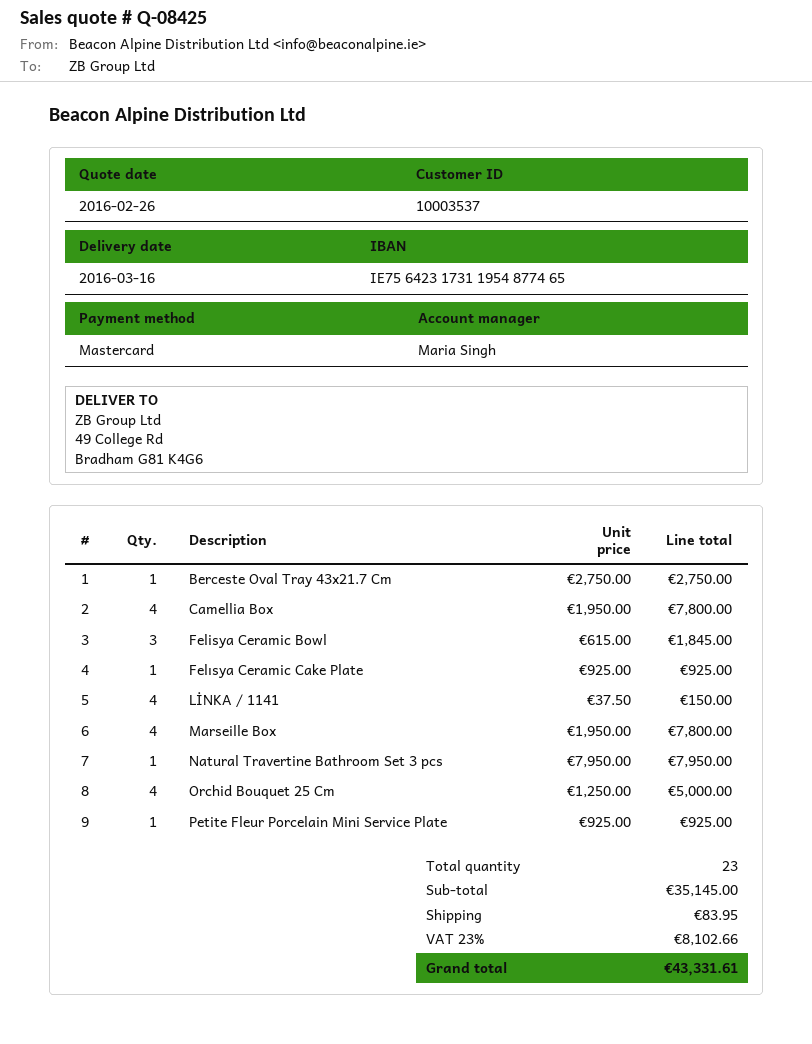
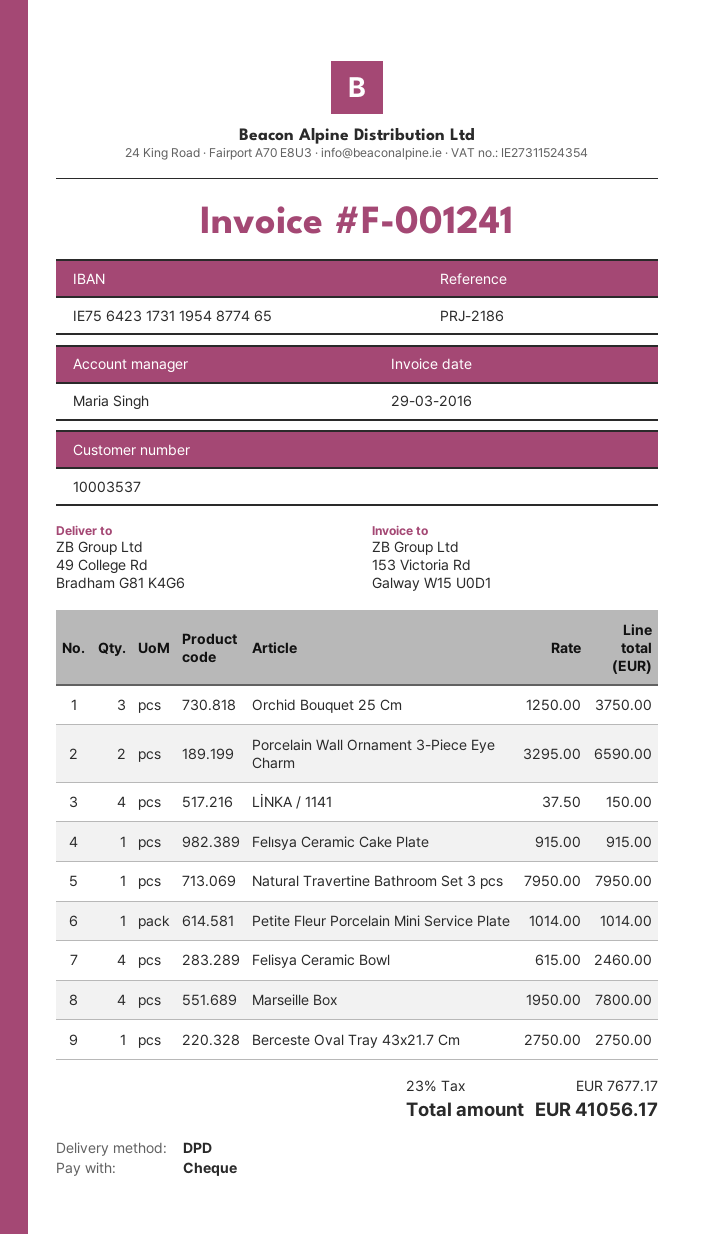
payment method: Mastercard -> cheque
Camellia Box: 4 x 1950.00 = 7800.00 -> none
Felisya Ceramic Bowl: 3 x 615.00 = 1845.00 -> 4 x 615.00 = 2460.00
Felısya Ceramic Cake Plate: 1 x 925.00 = 925.00 -> 1 x 915.00 = 915.00
Orchid Bouquet 25 Cm: 4 x 1250.00 = 5000.00 -> 3 x 1250.00 = 3750.00
Petite Fleur Porcelain Mini Service Plate: 1 x 925.00 = 925.00 -> 1 x 1014.00 = 1014.00
Porcelain Wall Ornament 3-Piece Eye Charm: none -> 2 x 3295.00 = 6590.00
shipping: 83.95 -> none
tax: 23% = 8102.66 -> 23% = 7677.17
total: 43331.61 -> 41056.17

